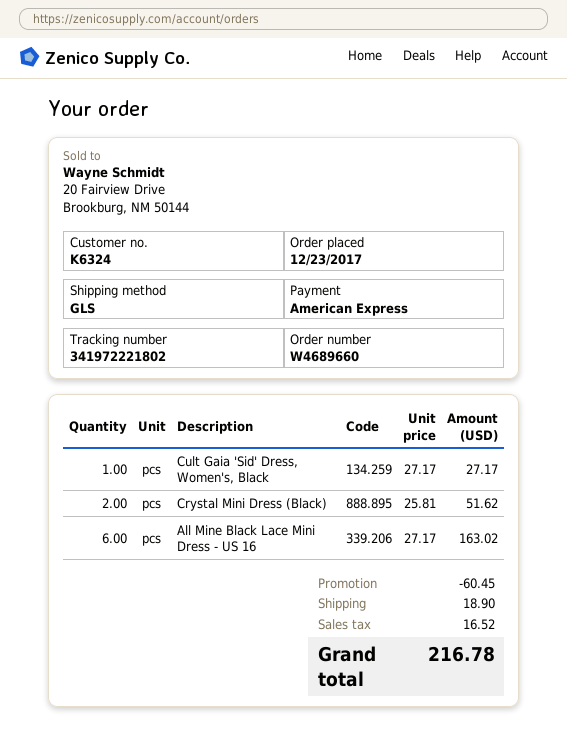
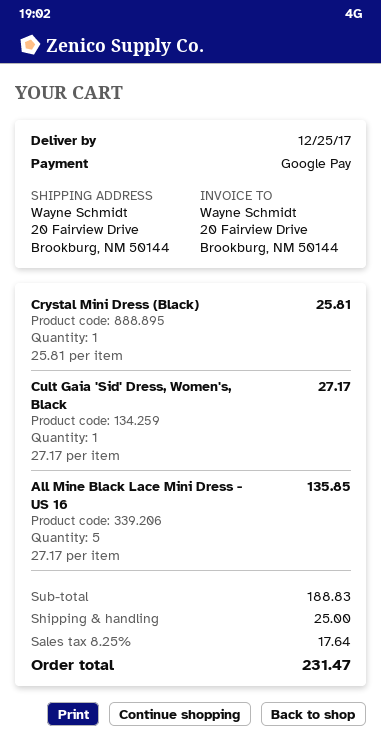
payment method: American Express -> Google Pay
Crystal Mini Dress (Black): 2 x 25.81 = 51.62 -> 1 x 25.81 = 25.81
All Mine Black Lace Mini Dress - US 16: 6 x 27.17 = 163.02 -> 5 x 27.17 = 135.85
discount: 60.45 -> none
shipping: 18.90 -> 25.00
tax: 16.52 -> 17.64
total: 216.78 -> 231.47

